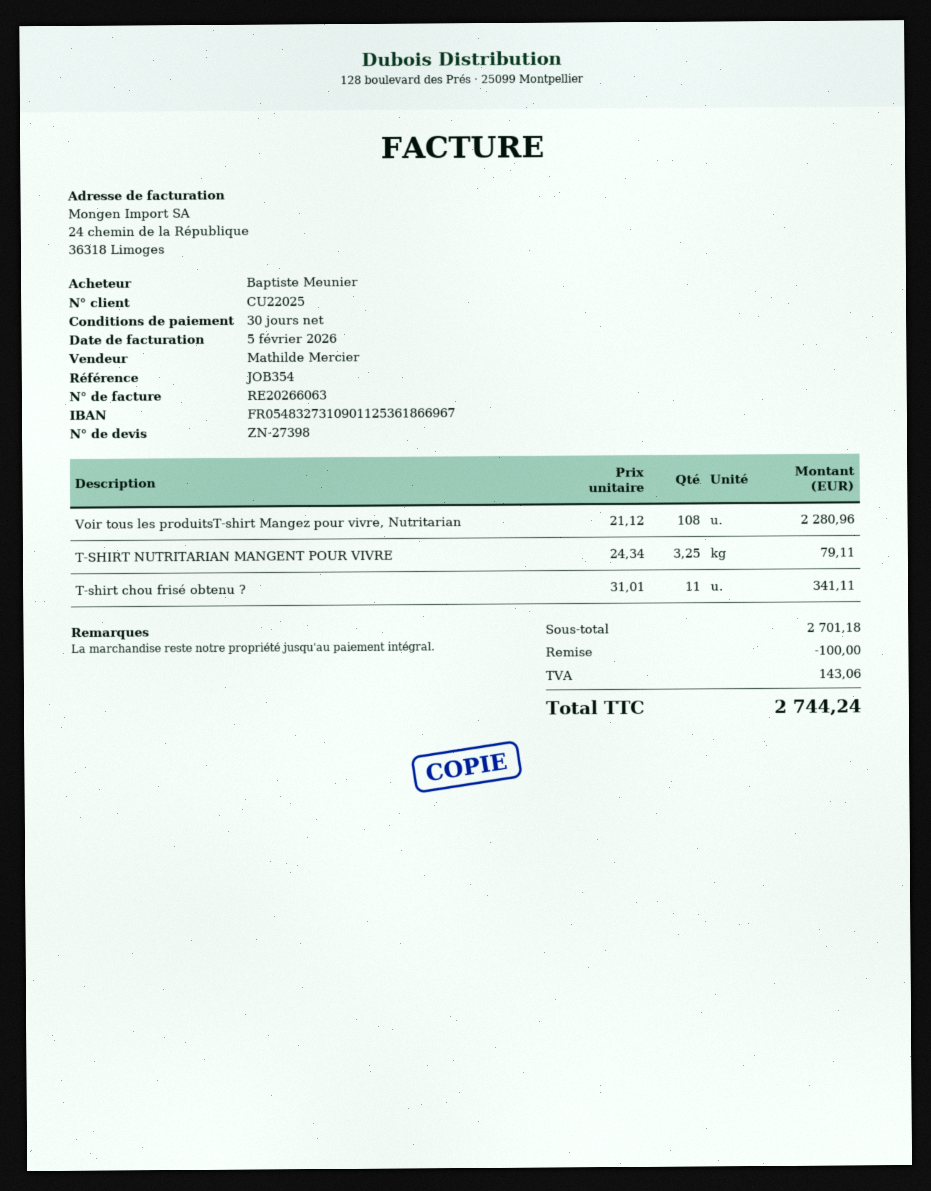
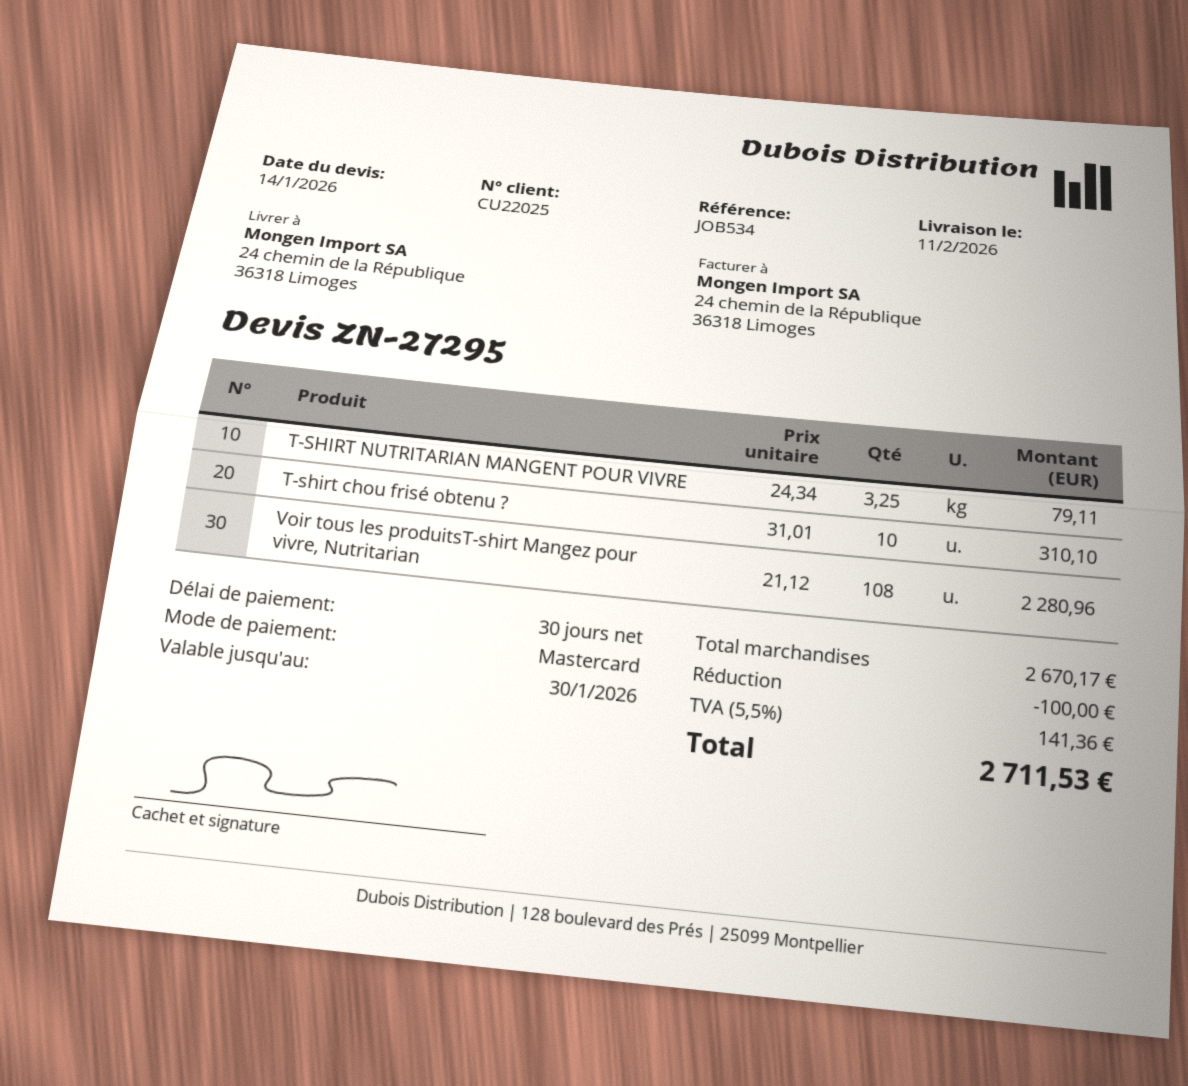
quote number: ZN-27398 -> ZN-27295
reference: JOB354 -> JOB534
T-shirt chou frisé obtenu ?: 11 x 31.01 = 341.11 -> 10 x 31.01 = 310.10
subtotal: 2701.18 -> 2670.17
tax: 143.06 -> 141.36
total: 2744.24 -> 2711.53

